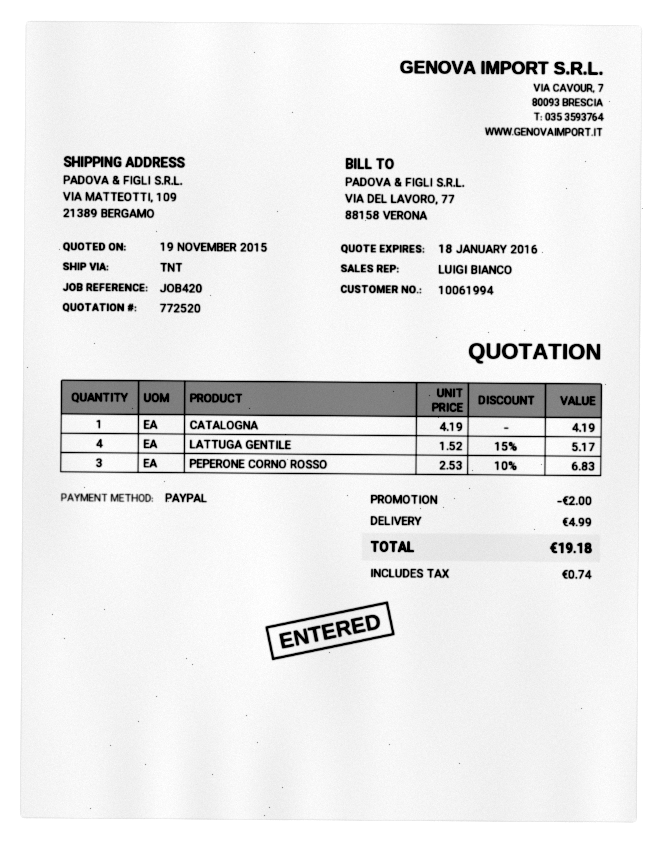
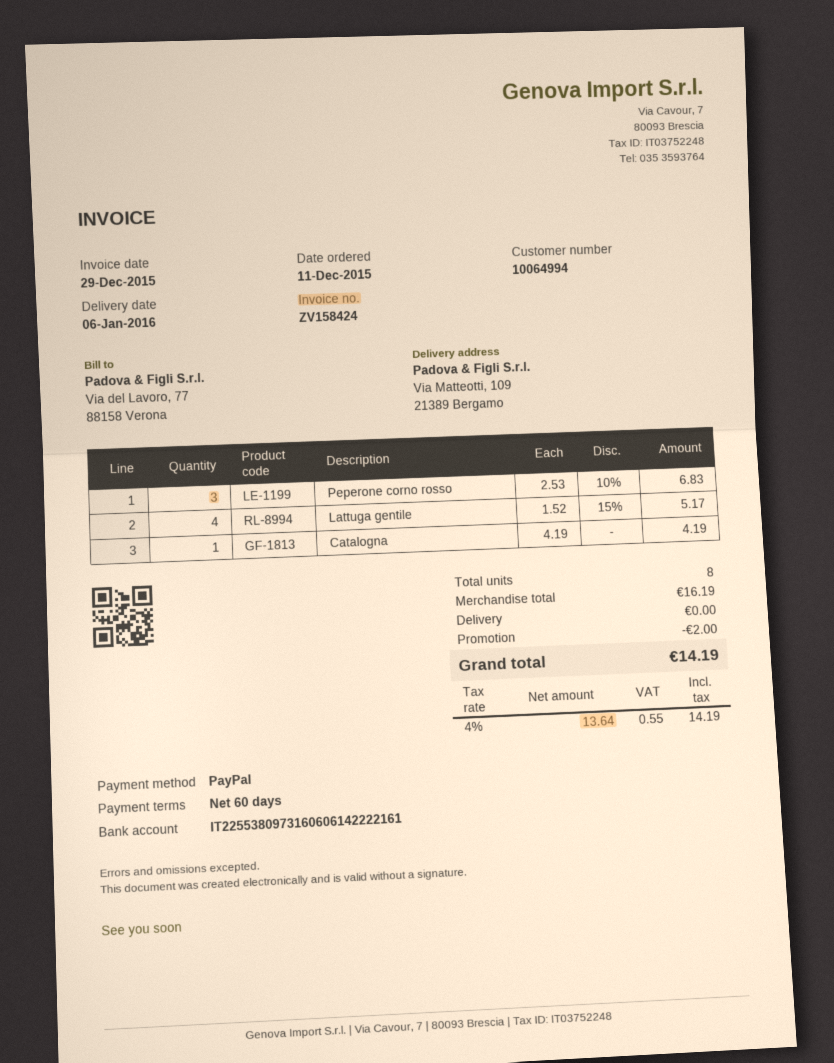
customer number: 10061994 -> 10064994
shipping: 4.99 -> 0.00
tax: 0.74 -> 0.55
total: 19.18 -> 14.19

